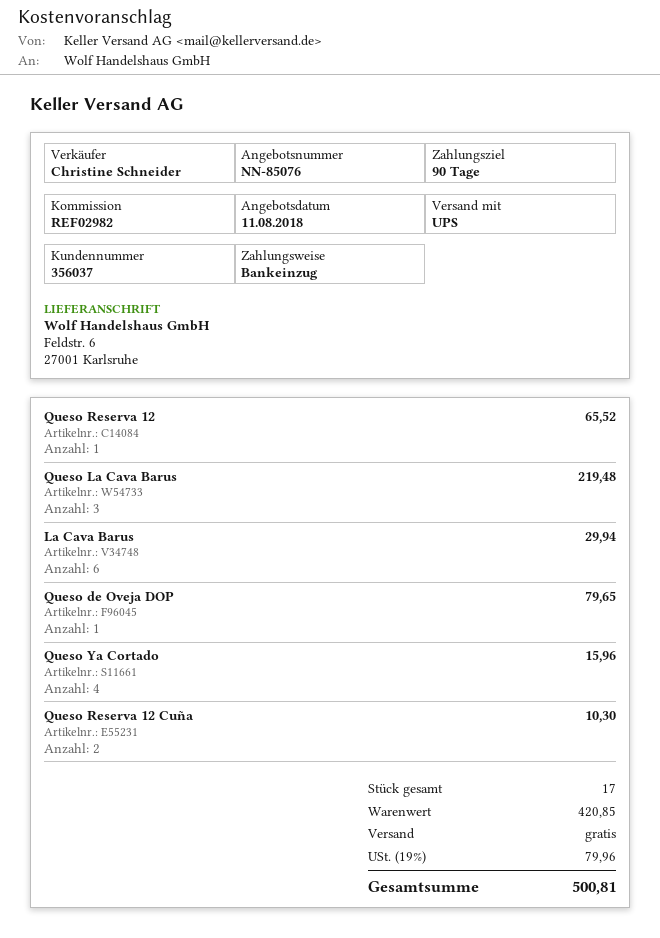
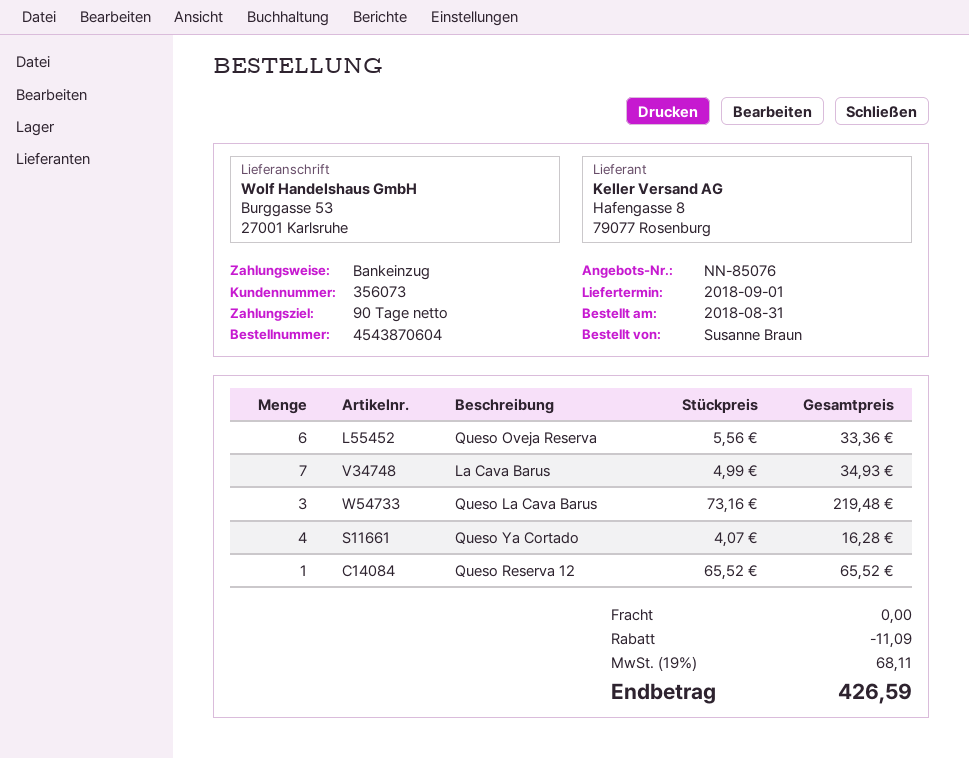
customer number: 356037 -> 356073
ship to: Feldstr. 6, 27001 Karlsruhe -> Burggasse 53, 27001 Karlsruhe
La Cava Barus: 6 for 29.94 -> 7 for 34.93
Queso de Oveja DOP: 1 for 79.65 -> none
Queso Ya Cortado: 4 for 15.96 -> 4 for 16.28
Queso Reserva 12 Cuña: 2 for 10.30 -> none
Queso Oveja Reserva: none -> 6 for 33.36
discount: none -> 11.09
tax: 19% = 79.96 -> 19% = 68.11
total: 500.81 -> 426.59

